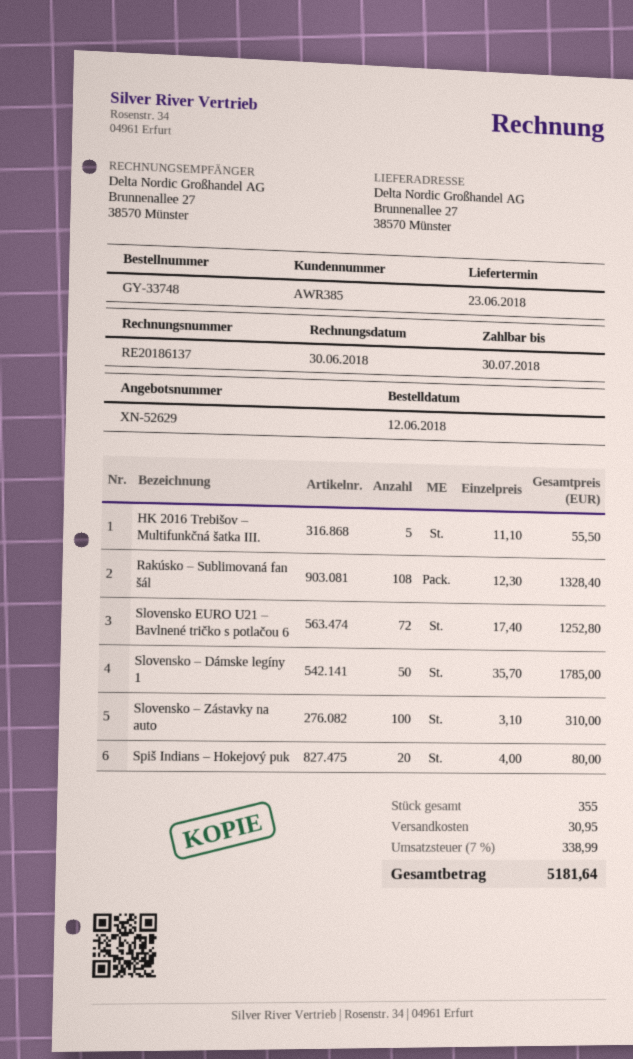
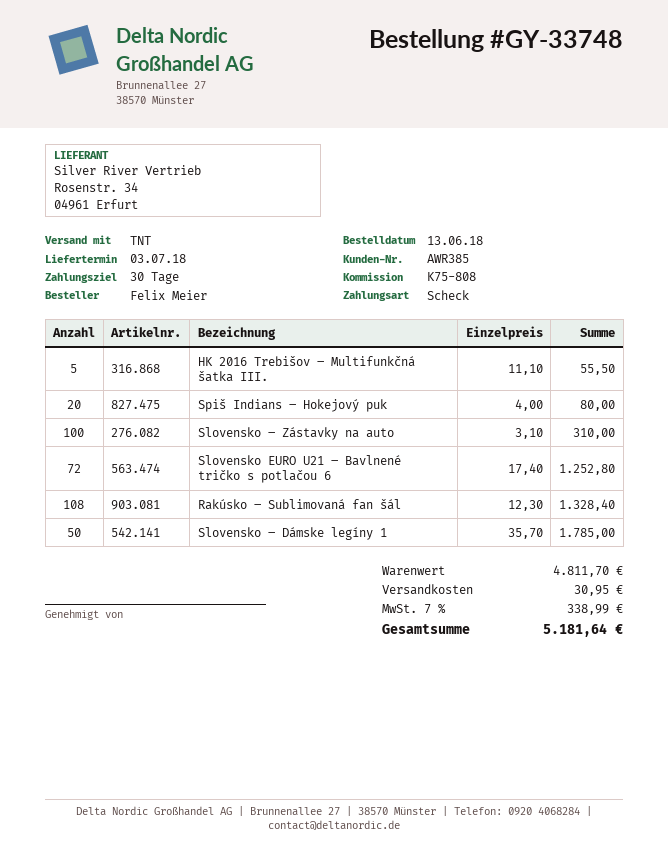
order date: 2018-06-12 -> 2018-06-13
delivery date: 2018-06-23 -> 2018-07-03

